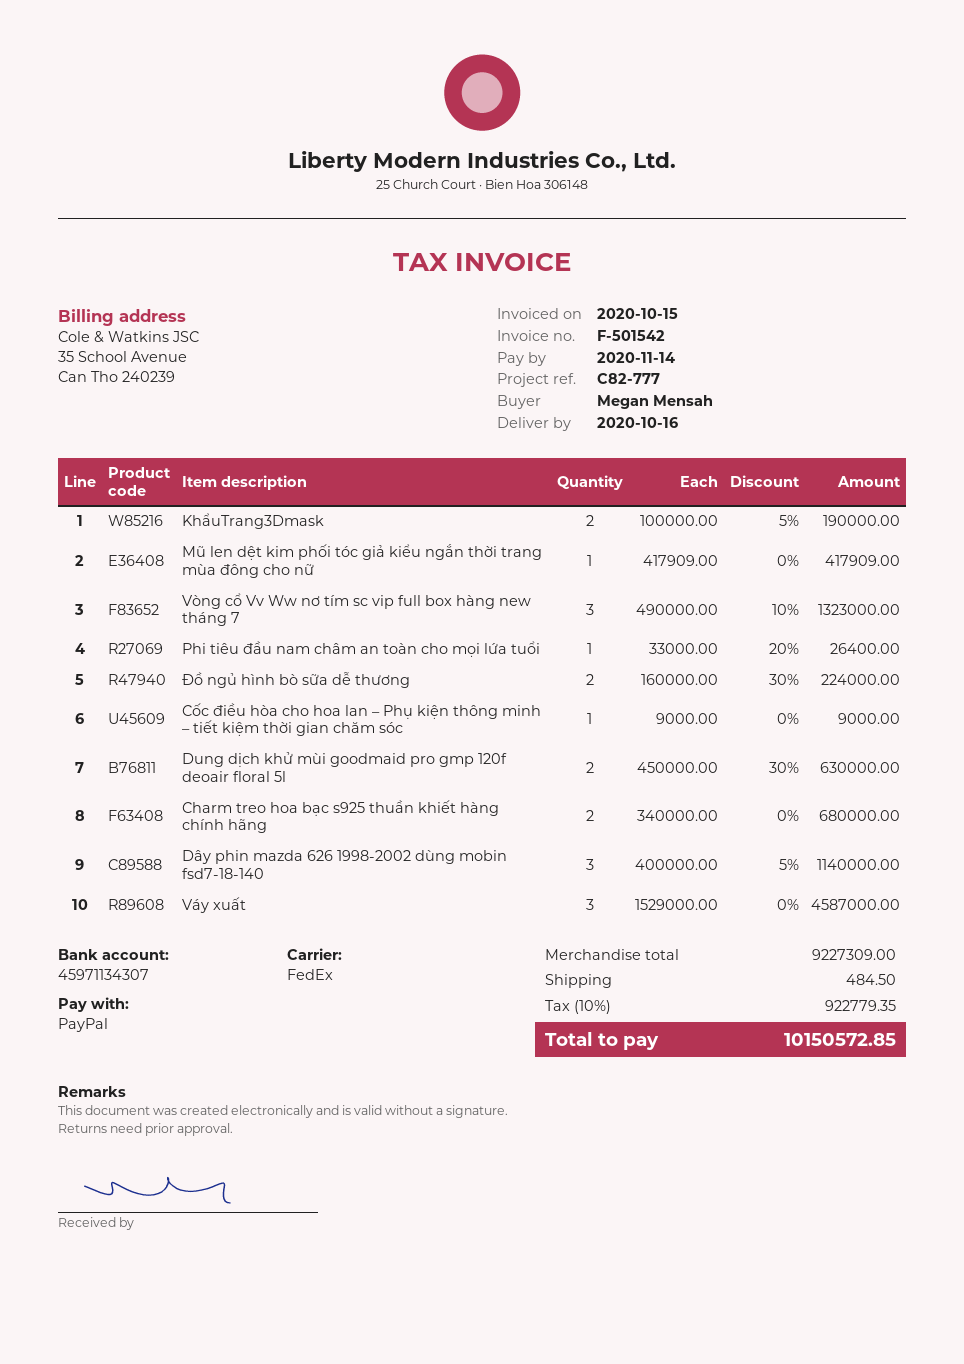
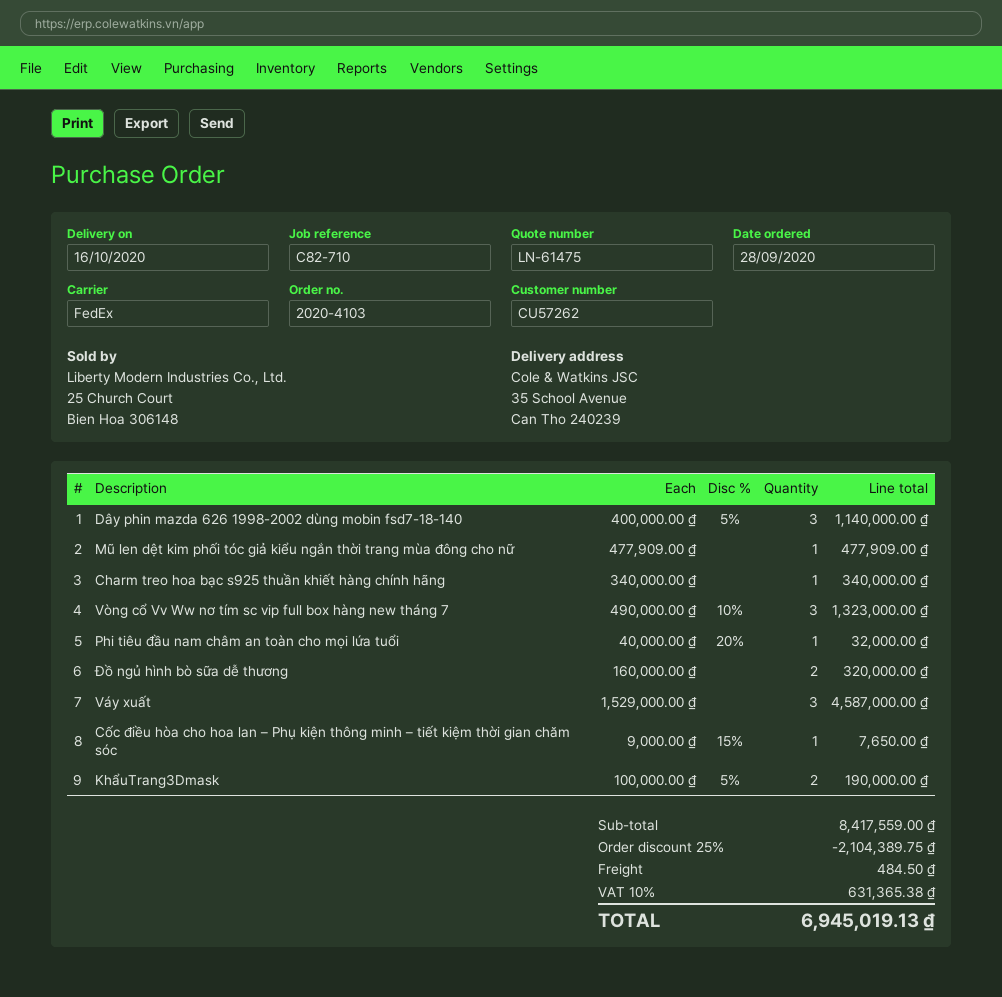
reference: C82-777 -> C82-710
Mũ len dệt kim phối tóc giả kiểu ngắn thời trang mùa đông cho nữ: 1 x 417909.00 = 417909.00 -> 1 x 477909.00 = 477909.00
Phi tiêu đầu nam châm an toàn cho mọi lứa tuổi: 1 x 33000.00 - 20% = 26400.00 -> 1 x 40000.00 - 20% = 32000.00
Đồ ngủ hình bò sữa dễ thương: 2 x 160000.00 - 30% = 224000.00 -> 2 x 160000.00 = 320000.00
Cốc điều hòa cho hoa lan – Phụ kiện thông minh – tiết kiệm thời gian chăm sóc: 1 x 9000.00 = 9000.00 -> 1 x 9000.00 - 15% = 7650.00
Dung dịch khử mùi goodmaid pro gmp 120f deoair floral 5l: 2 x 450000.00 - 30% = 630000.00 -> none
Charm treo hoa bạc s925 thuần khiết hàng chính hãng: 2 x 340000.00 = 680000.00 -> 1 x 340000.00 = 340000.00
subtotal: 9227309.00 -> 8417559.00
discount: none -> 25% = 2104389.75
tax: 10% = 922779.35 -> 10% = 631365.38
total: 10150572.85 -> 6945019.13

